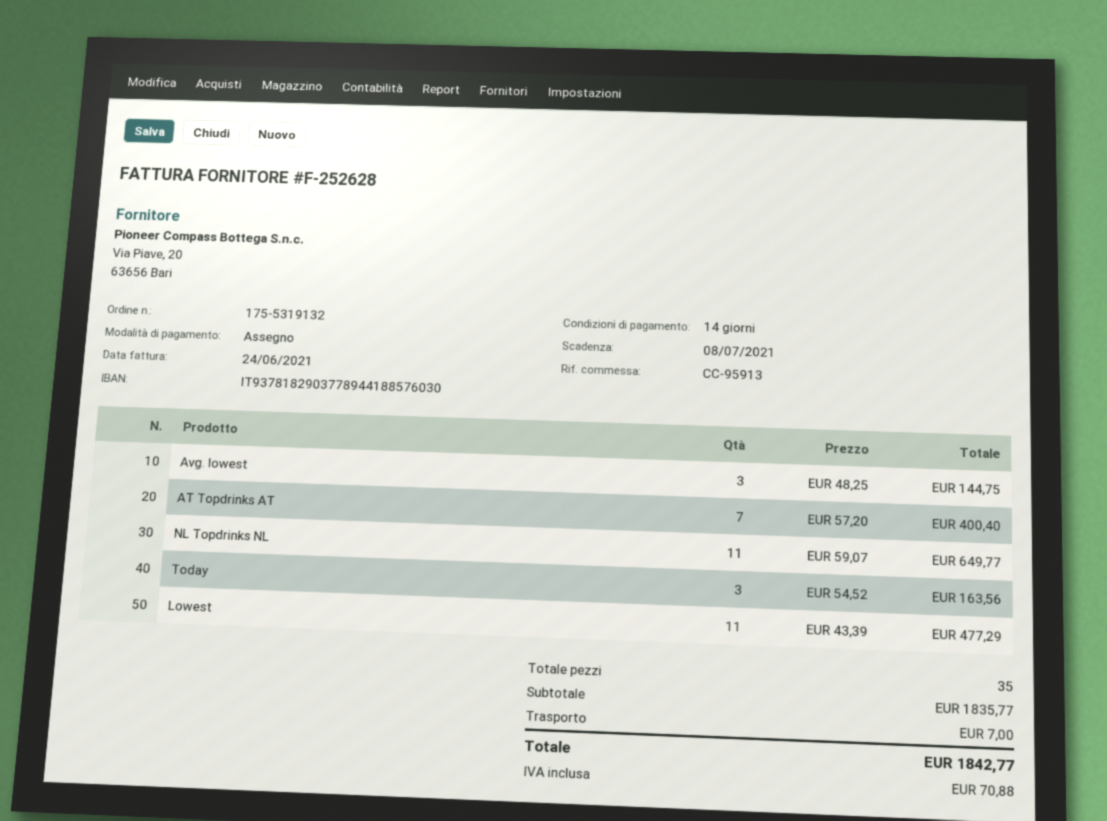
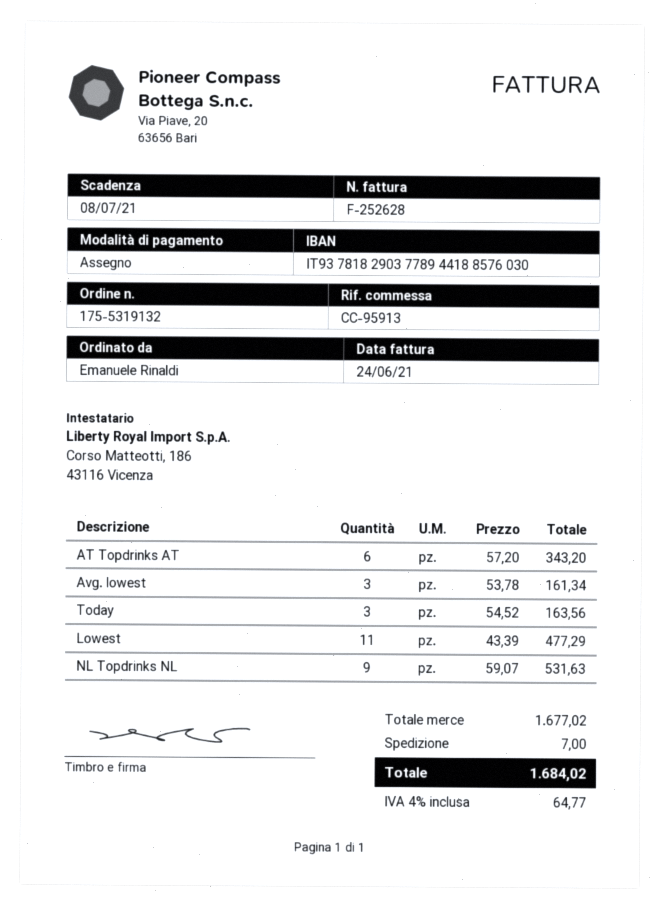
Avg. lowest: 3 x 48.25 = 144.75 -> 3 x 53.78 = 161.34
AT Topdrinks AT: 7 x 57.20 = 400.40 -> 6 x 57.20 = 343.20
NL Topdrinks NL: 11 x 59.07 = 649.77 -> 9 x 59.07 = 531.63
subtotal: 1835.77 -> 1677.02
tax: 70.88 -> 64.77
total: 1842.77 -> 1684.02

